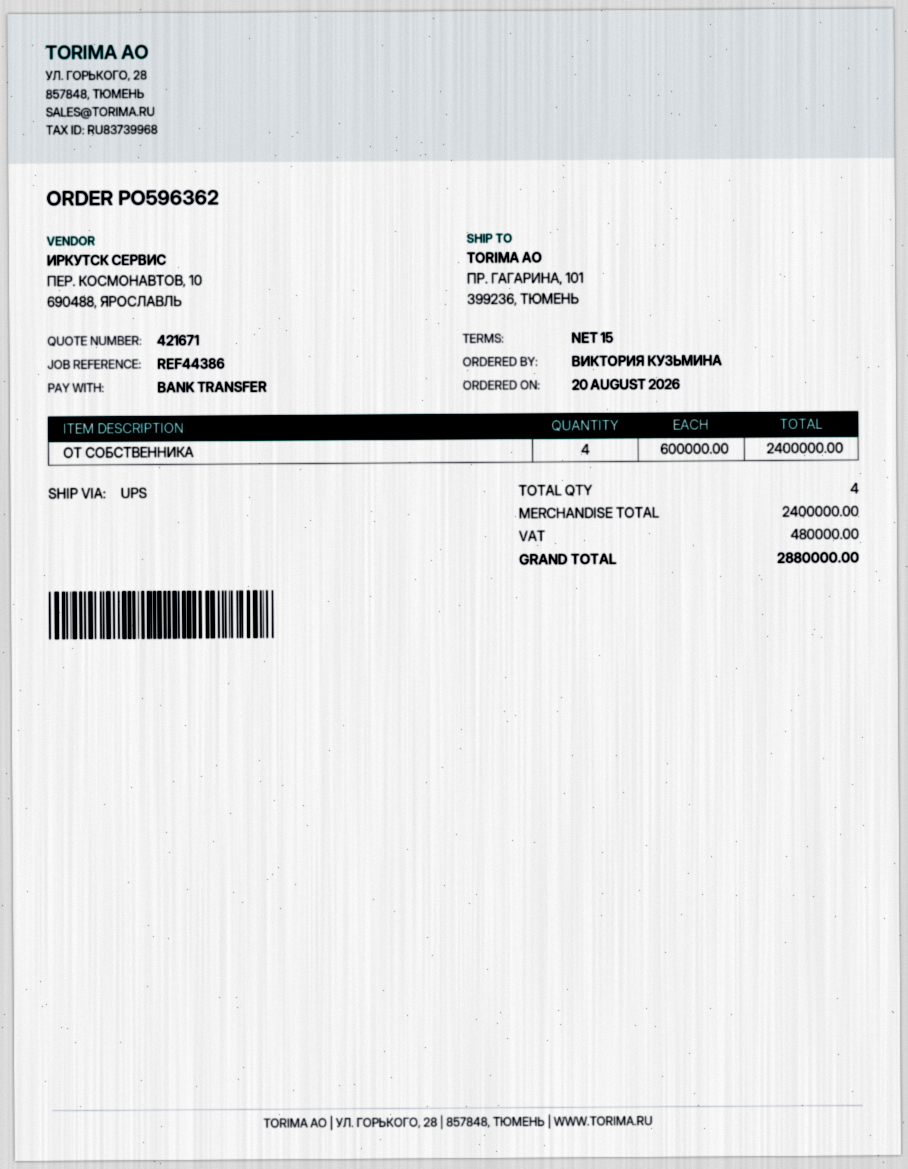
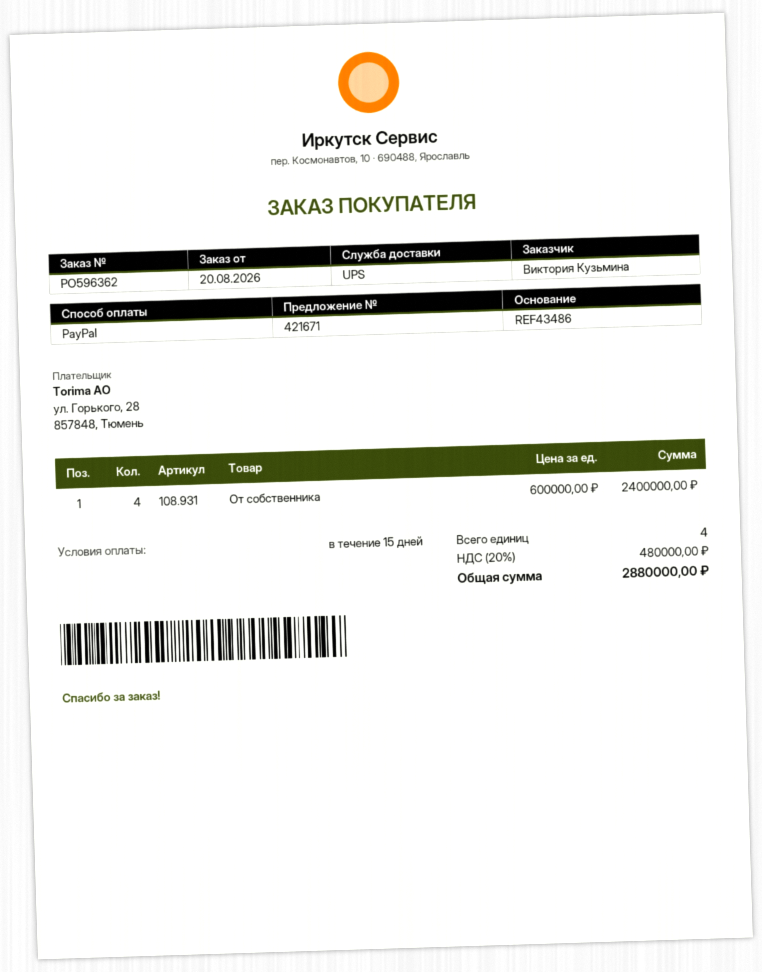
reference: REF44386 -> REF43486
payment method: bank transfer -> PayPal

